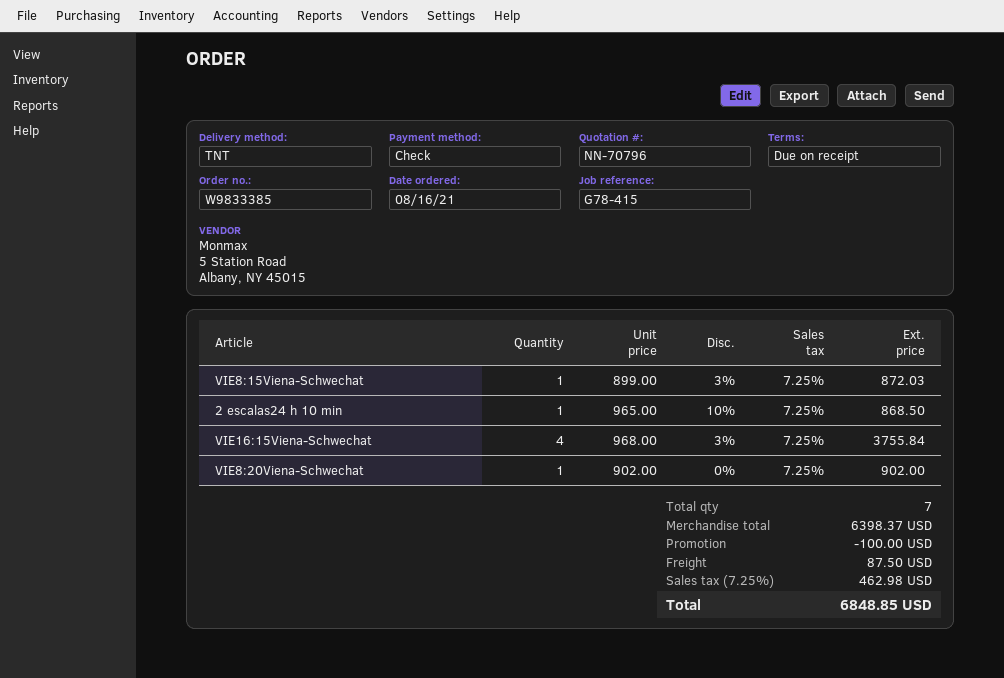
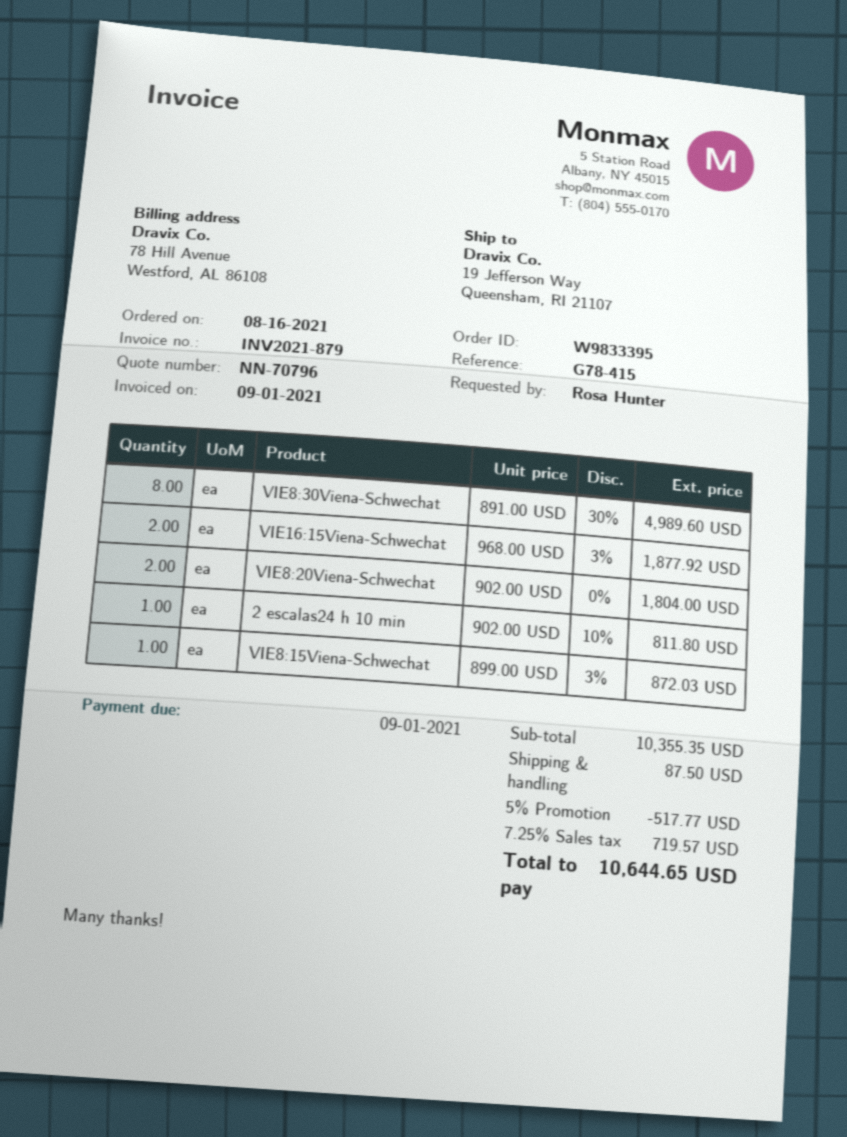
order number: W9833385 -> W9833395
2 escalas24 h 10 min: 1 x 965.00 - 10% = 868.50 -> 1 x 902.00 - 10% = 811.80
VIE16:15Viena-Schwechat: 4 x 968.00 - 3% = 3755.84 -> 2 x 968.00 - 3% = 1877.92
VIE8:20Viena-Schwechat: 1 x 902.00 = 902.00 -> 2 x 902.00 = 1804.00
VIE8:30Viena-Schwechat: none -> 8 x 891.00 - 30% = 4989.60
subtotal: 6398.37 -> 10355.35
discount: 100.00 -> 517.77
tax: 7.25% = 462.98 -> 7.25% = 719.57
total: 6848.85 -> 10644.65

